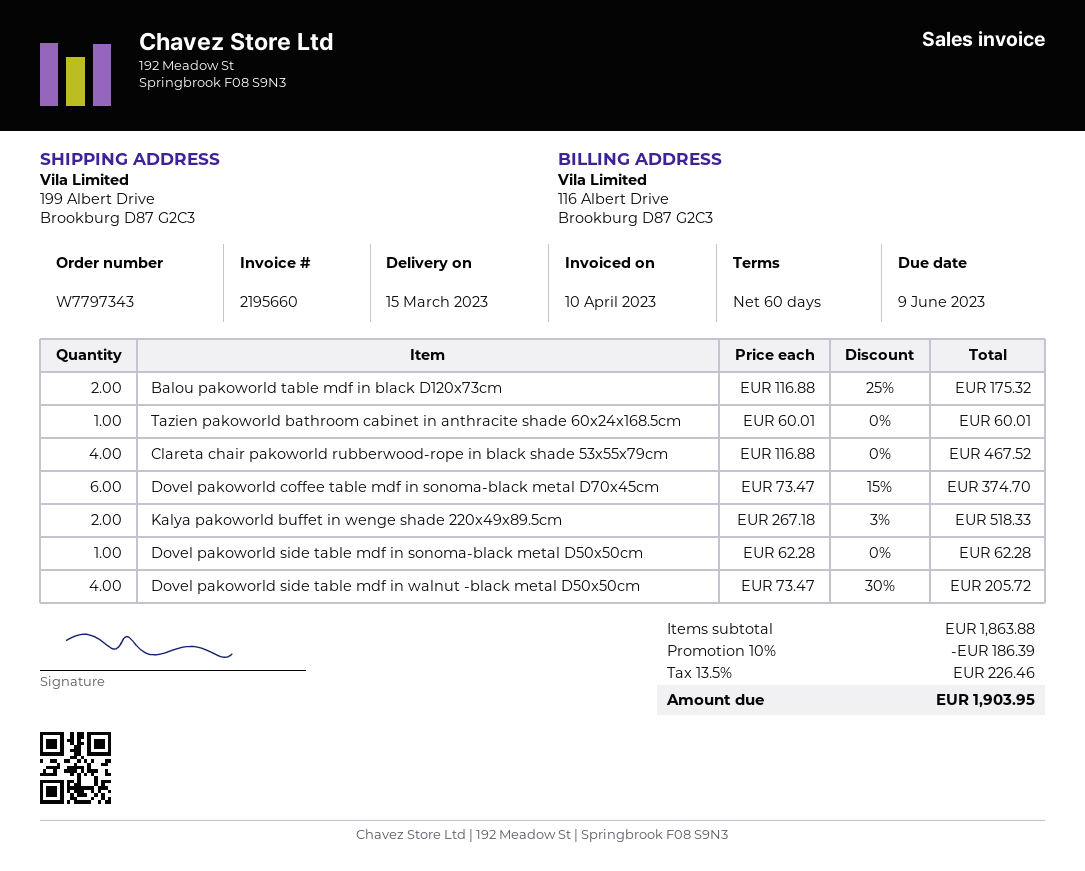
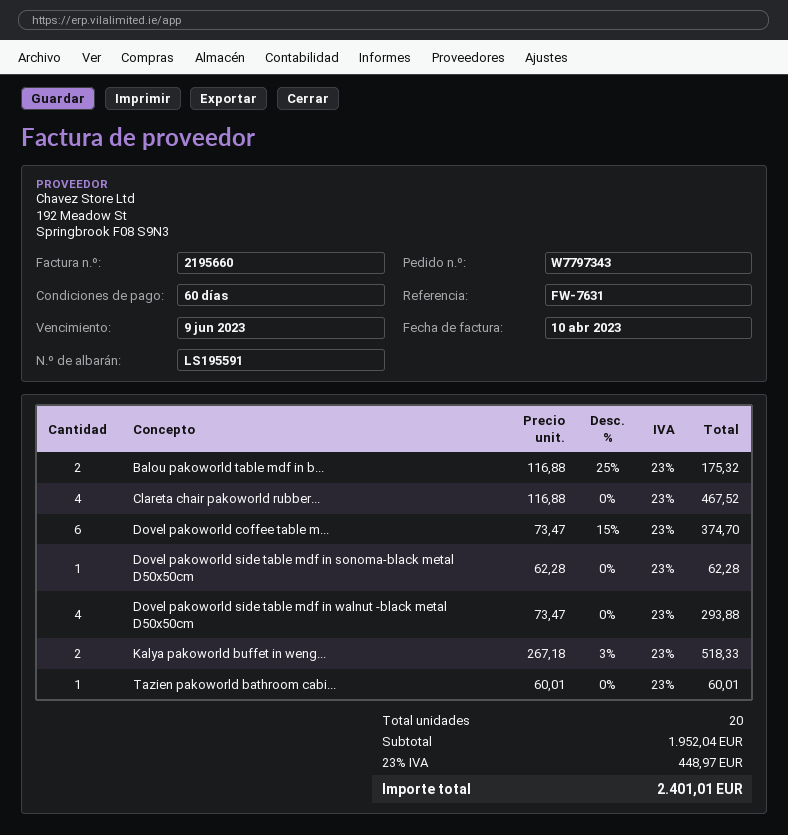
Dovel pakoworld side table mdf in walnut -black metal D50x50cm: 4 x 73.47 - 30% = 205.72 -> 4 x 73.47 = 293.88
subtotal: 1863.88 -> 1952.04
discount: 10% = 186.39 -> none
tax: 13.5% = 226.46 -> 23% = 448.97
total: 1903.95 -> 2401.01

